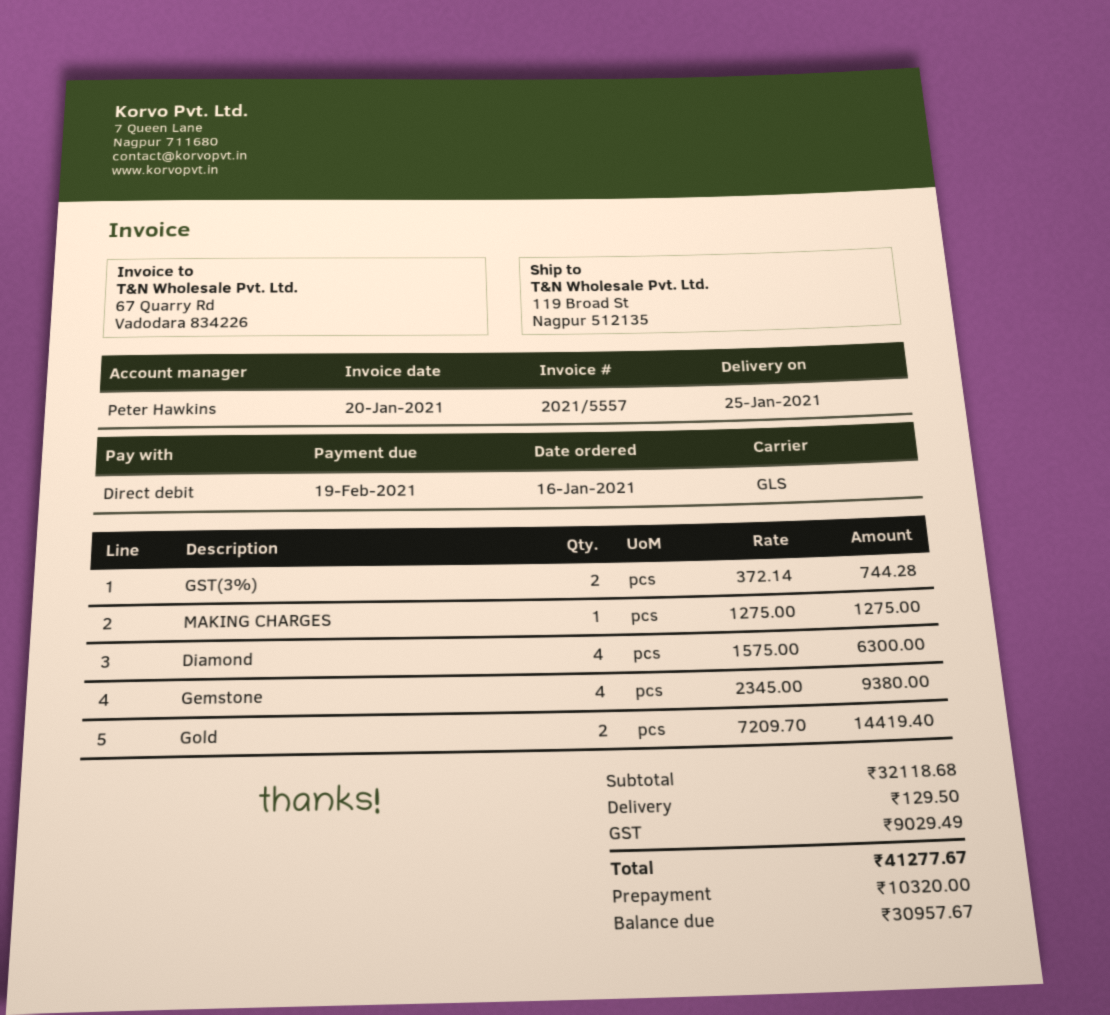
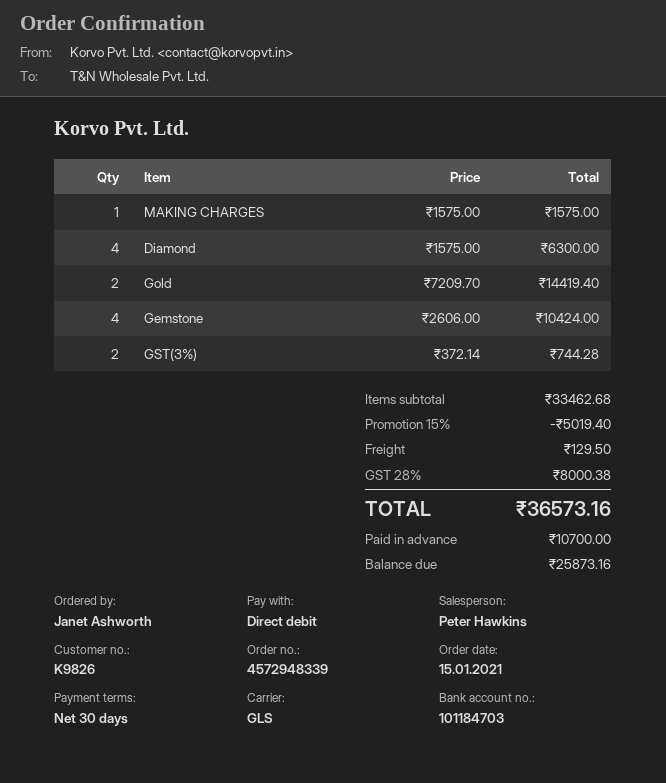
order date: 2021-01-16 -> 2021-01-15
MAKING CHARGES: 1 x 1275.00 = 1275.00 -> 1 x 1575.00 = 1575.00
Gemstone: 4 x 2345.00 = 9380.00 -> 4 x 2606.00 = 10424.00
subtotal: 32118.68 -> 33462.68
discount: none -> 15% = 5019.40
tax: 9029.49 -> 8000.38
total: 41277.67 -> 36573.16
deposit: 10320.00 -> 10700.00
balance: 30957.67 -> 25873.16

